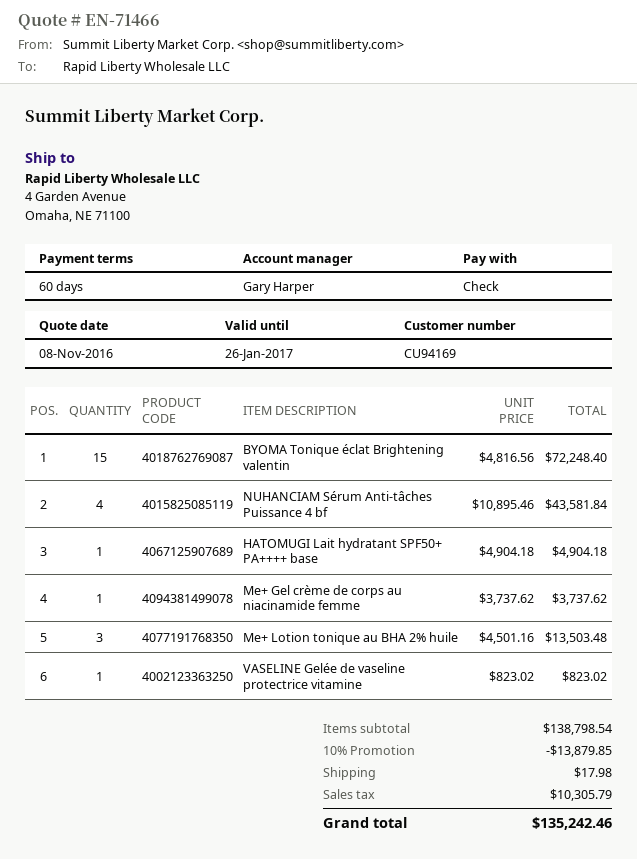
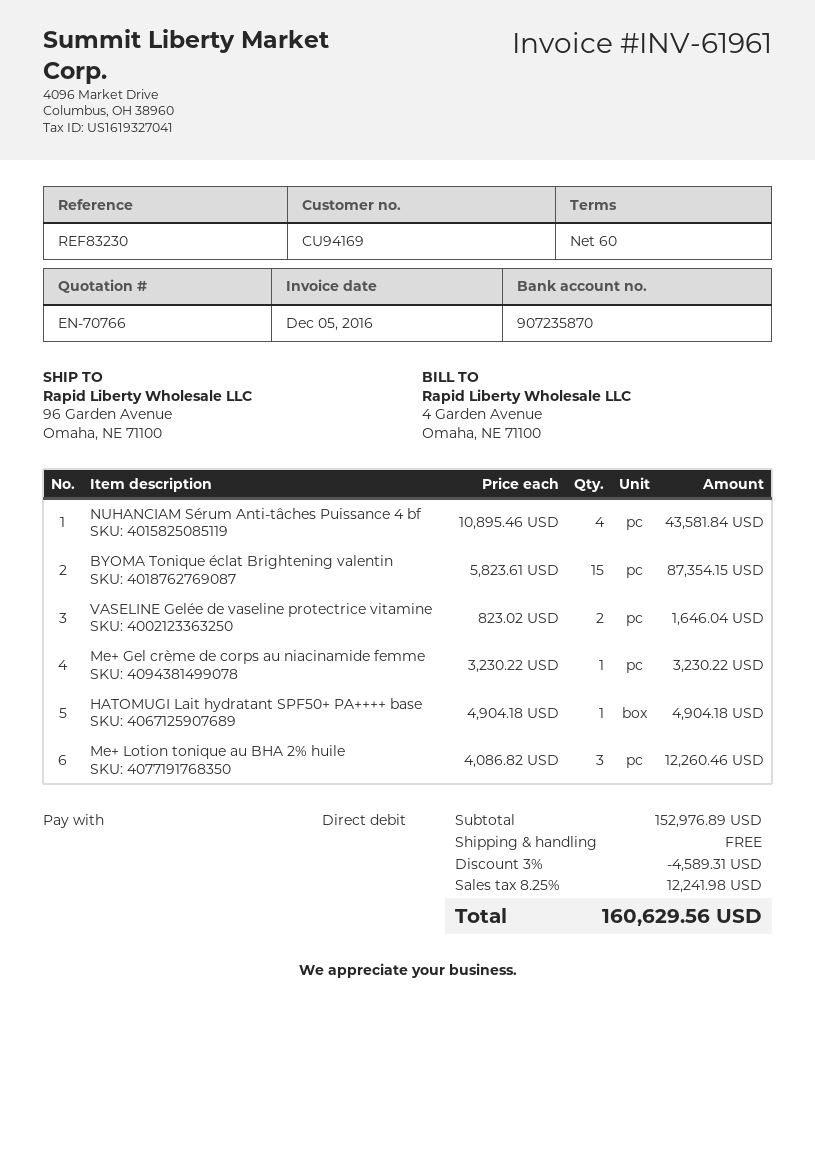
quote number: EN-71466 -> EN-70766
payment method: cheque -> direct debit
ship to: 4 Garden Avenue, Omaha, NE 71100 -> 96 Garden Avenue, Omaha, NE 71100
BYOMA Tonique éclat Brightening valentin: 15 x 4816.56 = 72248.40 -> 15 x 5823.61 = 87354.15
Me+ Gel crème de corps au niacinamide femme: 1 x 3737.62 = 3737.62 -> 1 x 3230.22 = 3230.22
Me+ Lotion tonique au BHA 2% huile: 3 x 4501.16 = 13503.48 -> 3 x 4086.82 = 12260.46
VASELINE Gelée de vaseline protectrice vitamine: 1 x 823.02 = 823.02 -> 2 x 823.02 = 1646.04
subtotal: 138798.54 -> 152976.89
discount: 10% = 13879.85 -> 3% = 4589.31
shipping: 17.98 -> 0.00
tax: 10305.79 -> 12241.98
total: 135242.46 -> 160629.56

